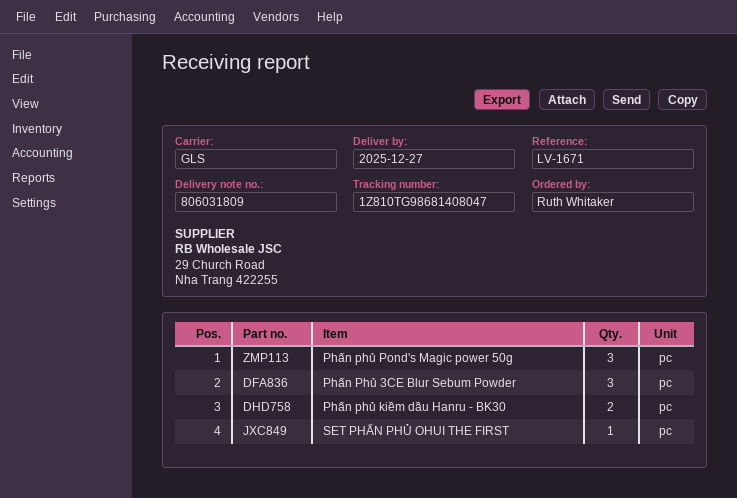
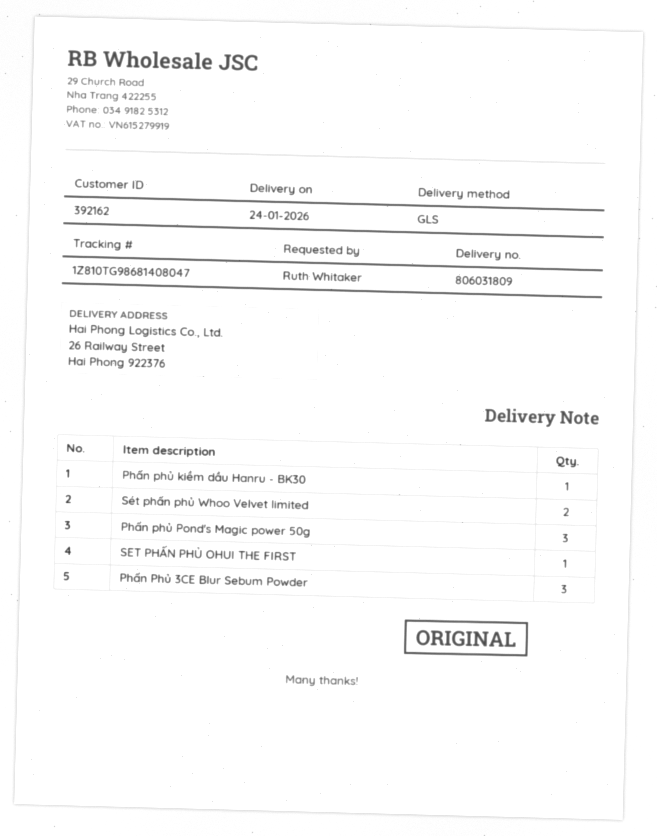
delivery date: 2025-12-27 -> 2026-01-24
Phấn phủ kiềm dầu Hanru - BK30: 2 -> 1
Sét phấn phủ Whoo Velvet limited: none -> 2

